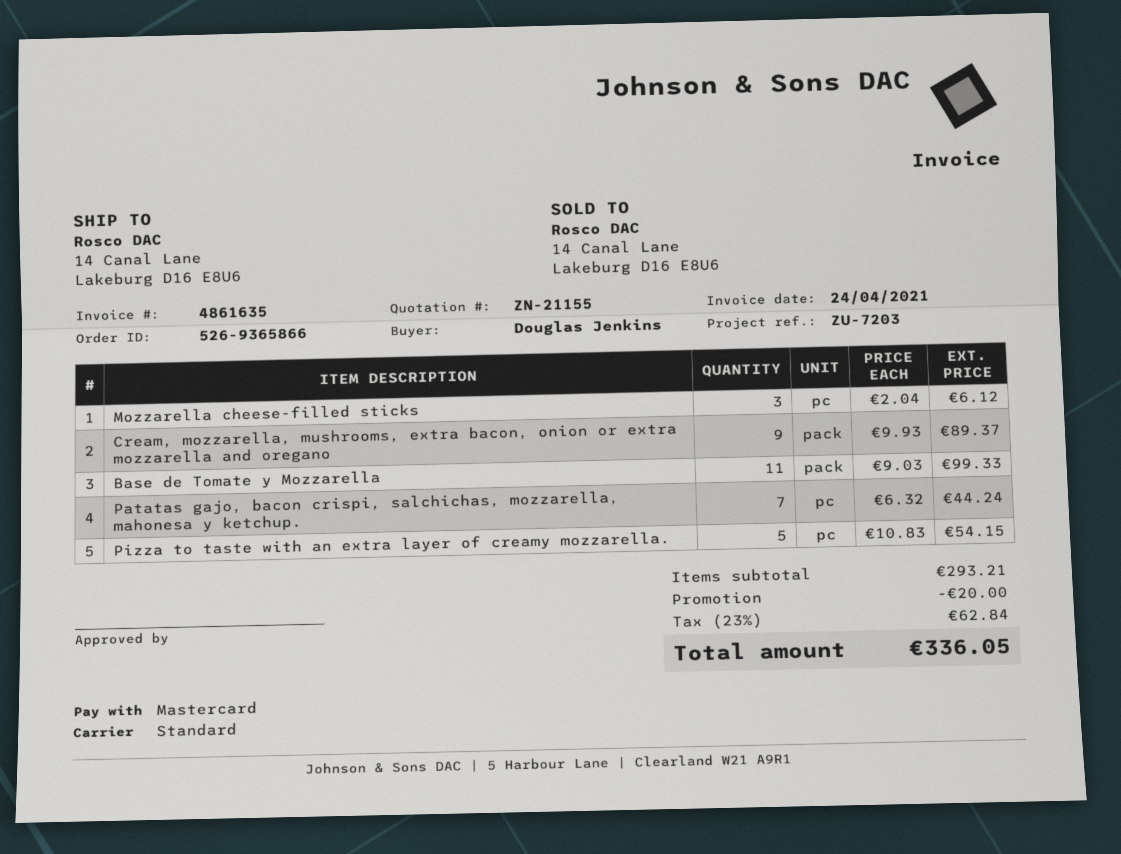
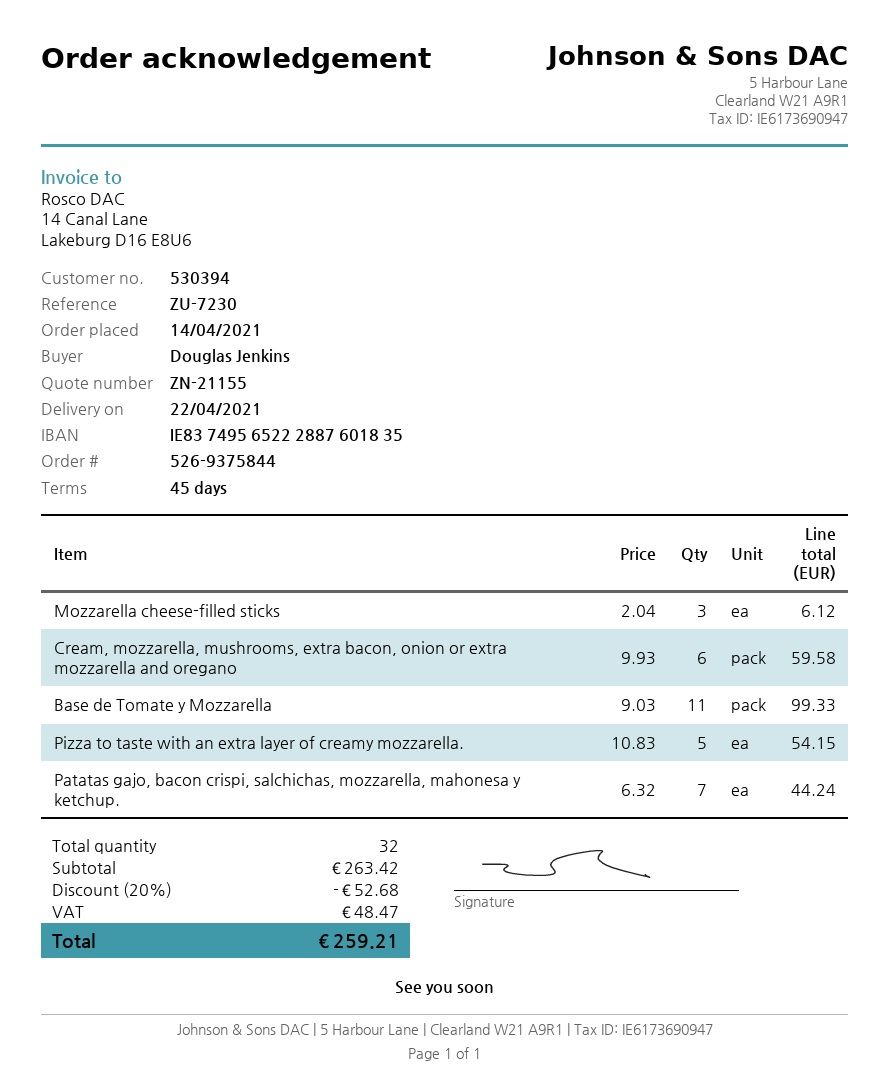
order number: 526-9365866 -> 526-9375844
reference: ZU-7203 -> ZU-7230
Cream, mozzarella, mushrooms, extra bacon, onion or extra mozzarella and oregano: 9 x 9.93 = 89.37 -> 6 x 9.93 = 59.58
subtotal: 293.21 -> 263.42
discount: 20.00 -> 52.68
tax: 62.84 -> 48.47
total: 336.05 -> 259.21

